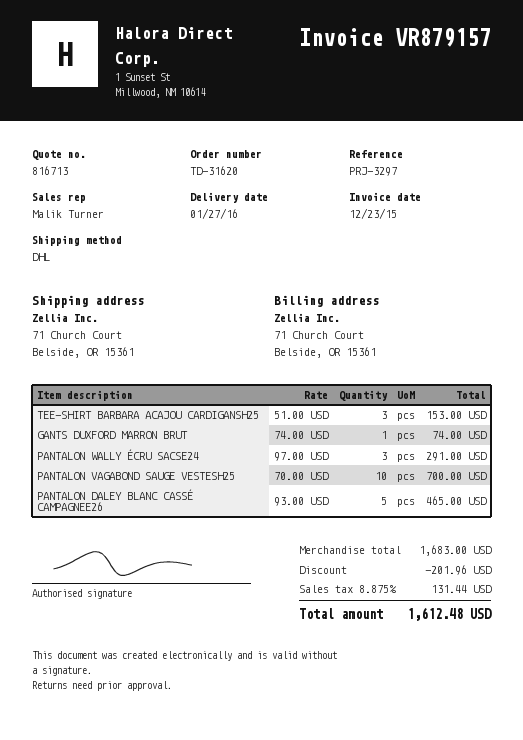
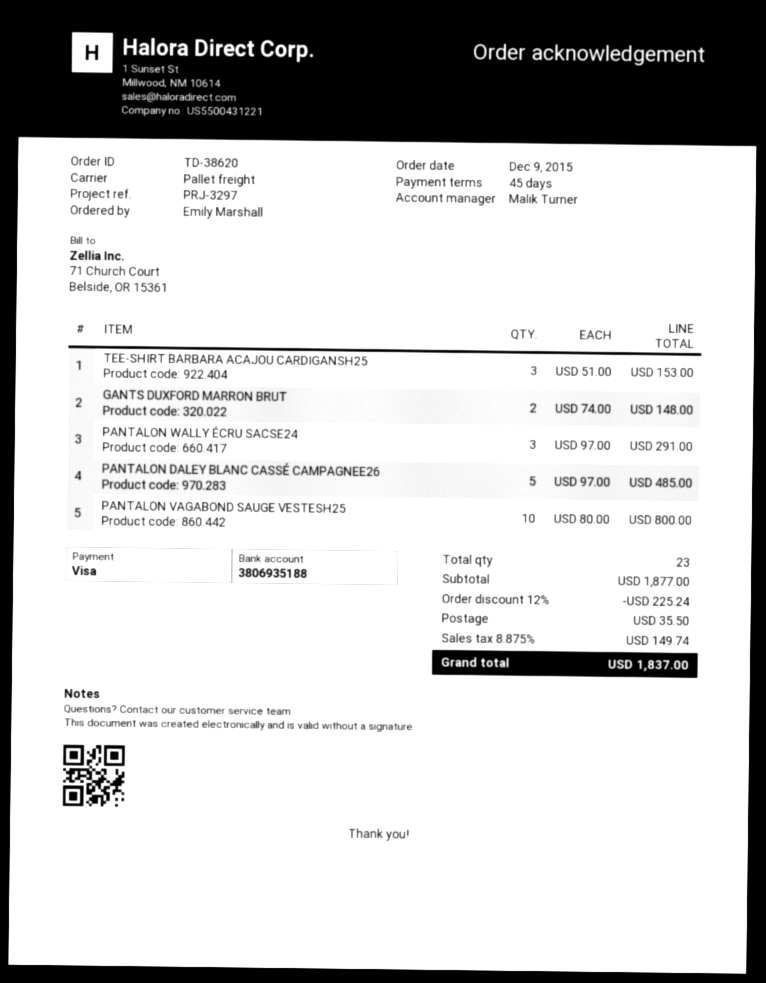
order number: TD-31620 -> TD-38620
shipping method: DHL -> pallet freight
GANTS DUXFORD MARRON BRUT: 1 x 74.00 = 74.00 -> 2 x 74.00 = 148.00
PANTALON VAGABOND SAUGE VESTESH25: 10 x 70.00 = 700.00 -> 10 x 80.00 = 800.00
PANTALON DALEY BLANC CASSÉ CAMPAGNEE26: 5 x 93.00 = 465.00 -> 5 x 97.00 = 485.00
subtotal: 1683.00 -> 1877.00
discount: 201.96 -> 225.24
shipping: none -> 35.50
tax: 8.875% = 131.44 -> 8.875% = 149.74
total: 1612.48 -> 1837.00

